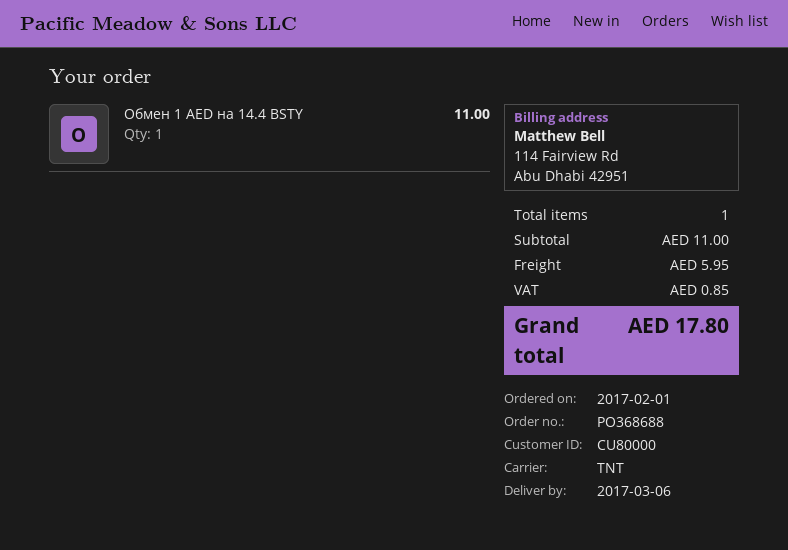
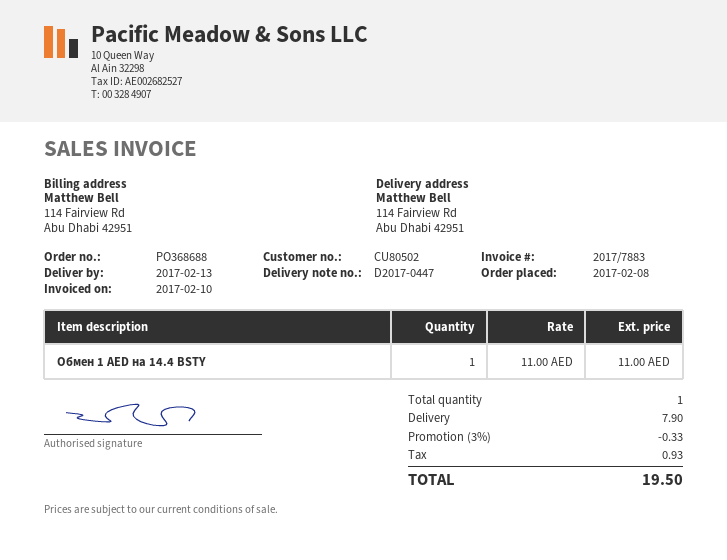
order date: 2017-02-01 -> 2017-02-08
delivery date: 2017-03-06 -> 2017-02-13
customer number: CU80000 -> CU80502
discount: none -> 3% = 0.33
shipping: 5.95 -> 7.90
tax: 0.85 -> 0.93
total: 17.80 -> 19.50

